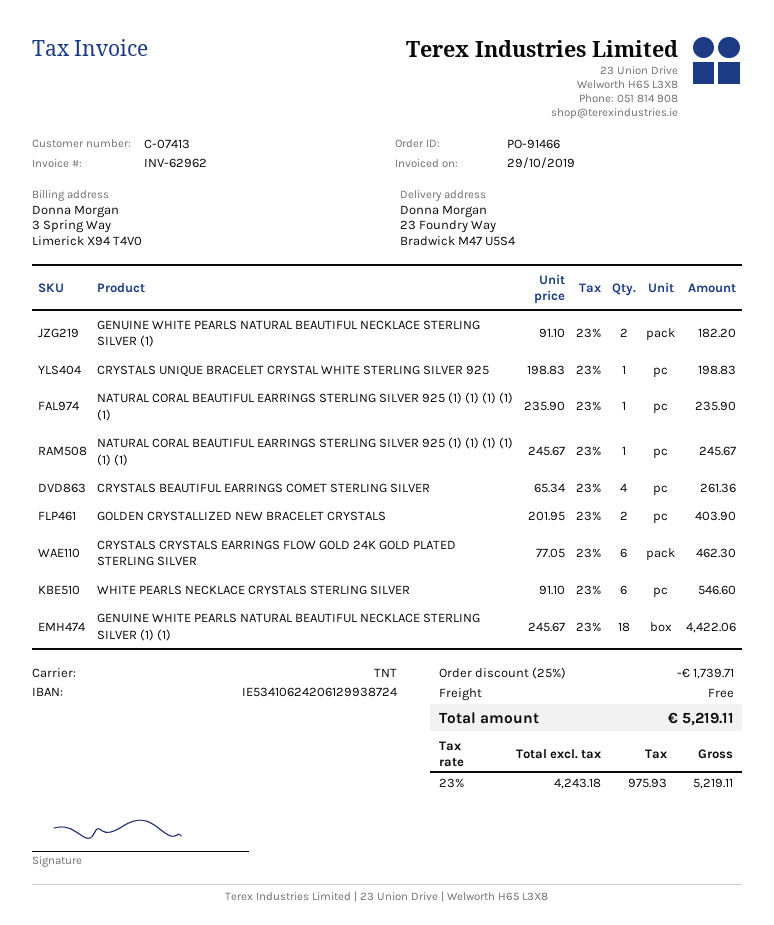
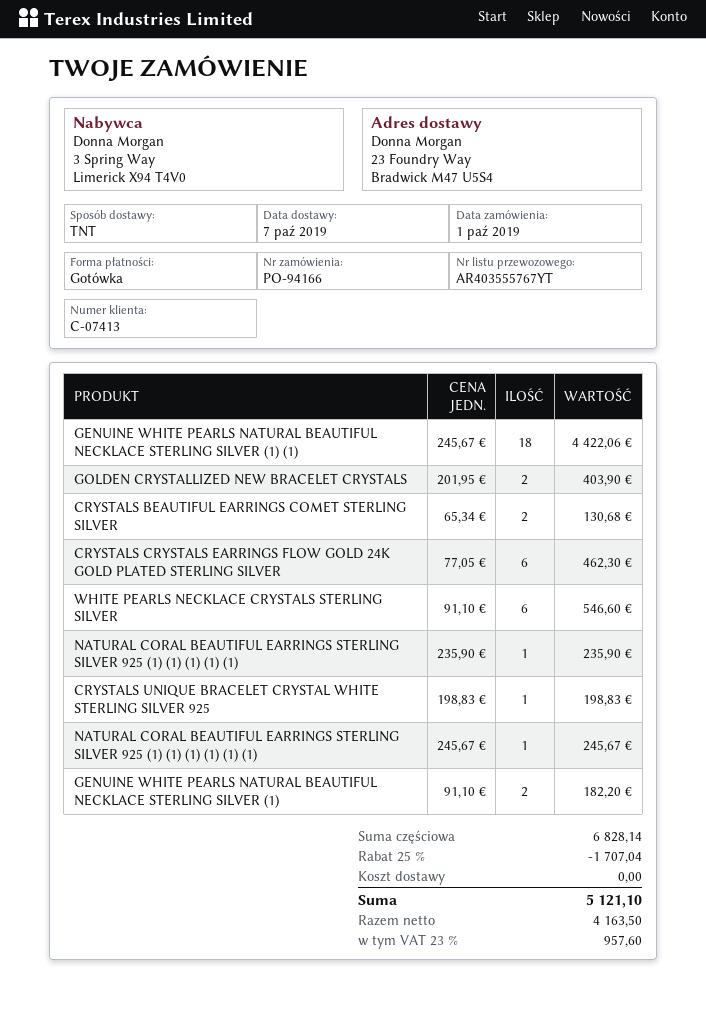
order number: PO-91466 -> PO-94166
CRYSTALS BEAUTIFUL EARRINGS COMET STERLING SILVER: 4 x 65.34 = 261.36 -> 2 x 65.34 = 130.68
discount: 25% = 1739.71 -> 25% = 1707.04
net: 4243.18 -> 4163.50
tax: 23% = 975.93 -> 23% = 957.60
total: 5219.11 -> 5121.10

